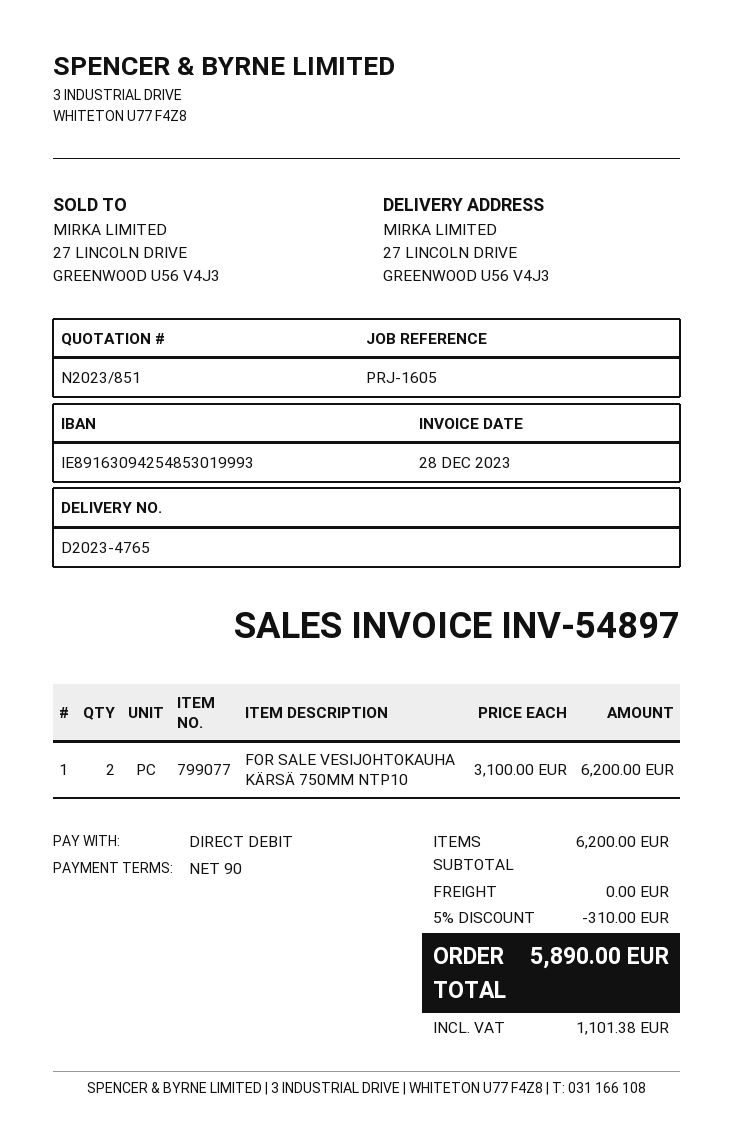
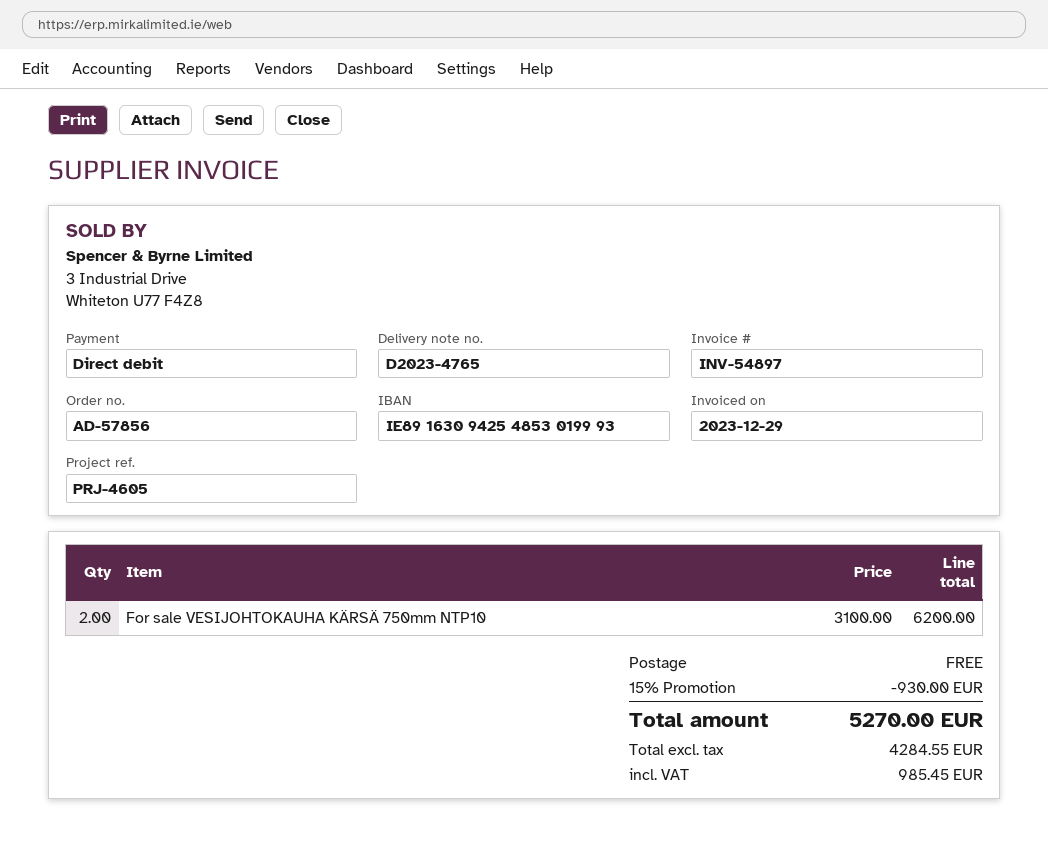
invoice date: 2023-12-28 -> 2023-12-29
reference: PRJ-1605 -> PRJ-4605
discount: 5% = 310.00 -> 15% = 930.00
tax: 1101.38 -> 985.45
total: 5890.00 -> 5270.00

